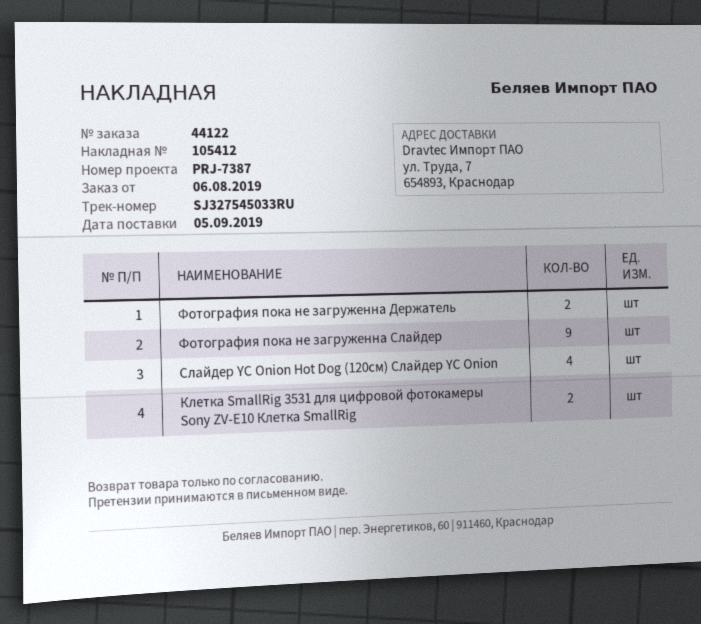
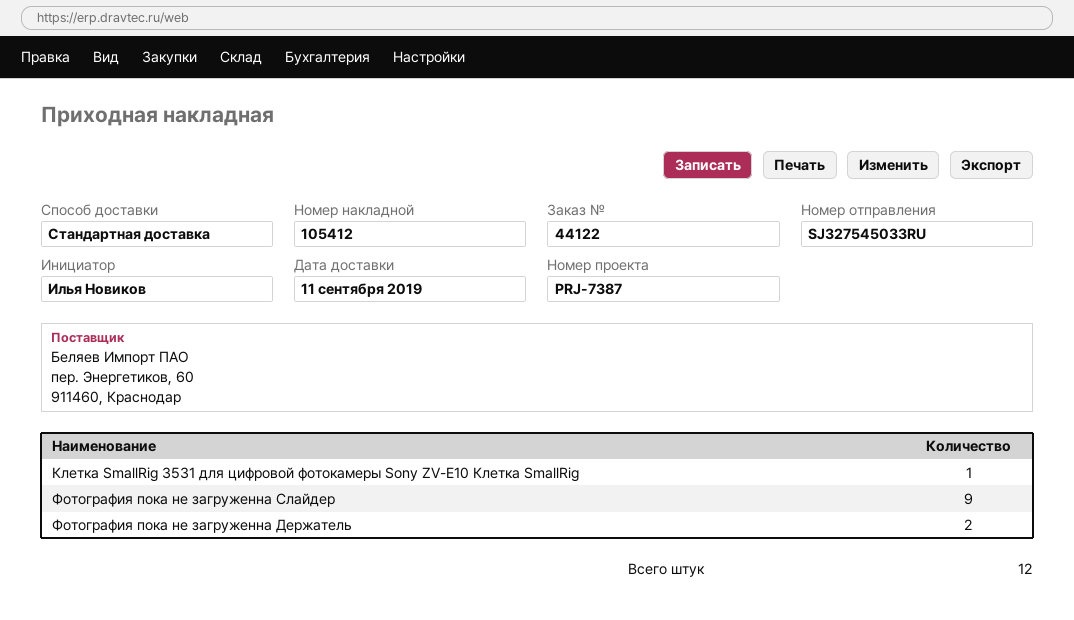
delivery date: 2019-09-05 -> 2019-09-11
Слайдер YC Onion Hot Dog (120см) Слайдер YC Onion: 4 -> none
Клетка SmallRig 3531 для цифровой фотокамеры Sony ZV-E10 Клетка SmallRig: 2 -> 1

